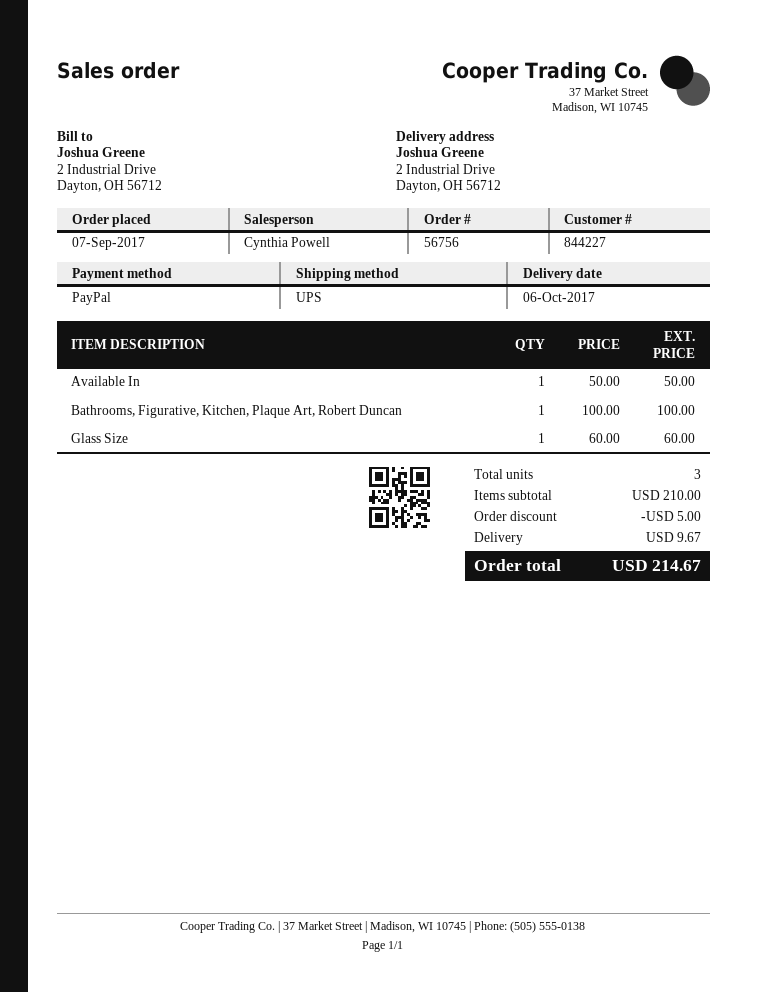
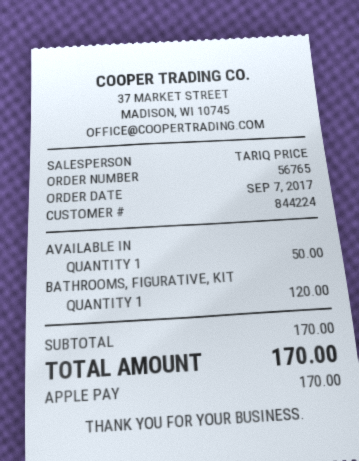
order number: 56756 -> 56765
customer number: 844227 -> 844224
sales rep: Cynthia Powell -> TARIQ PRICE
payment method: PayPal -> Apple Pay
Bathrooms, Figurative, Kitchen, Plaque Art, Robert Duncan: 1 for 100.00 -> 1 for 120.00
Glass Size: 1 for 60.00 -> none
subtotal: 210.00 -> 170.00
discount: 5.00 -> none
shipping: 9.67 -> none
total: 214.67 -> 170.00

